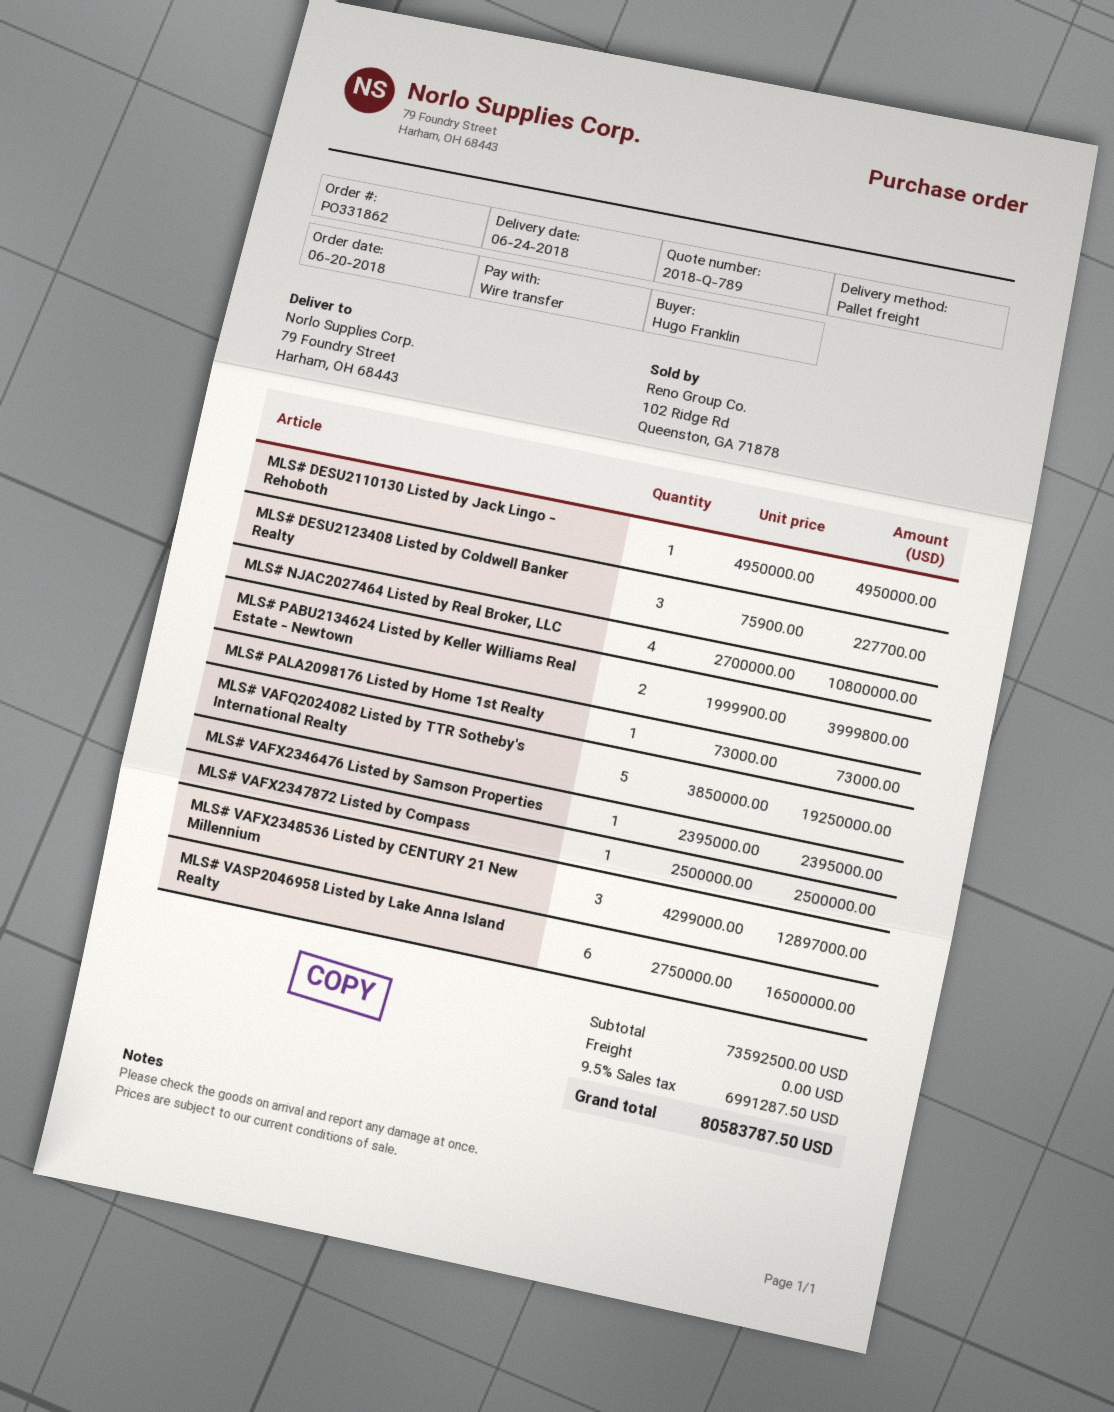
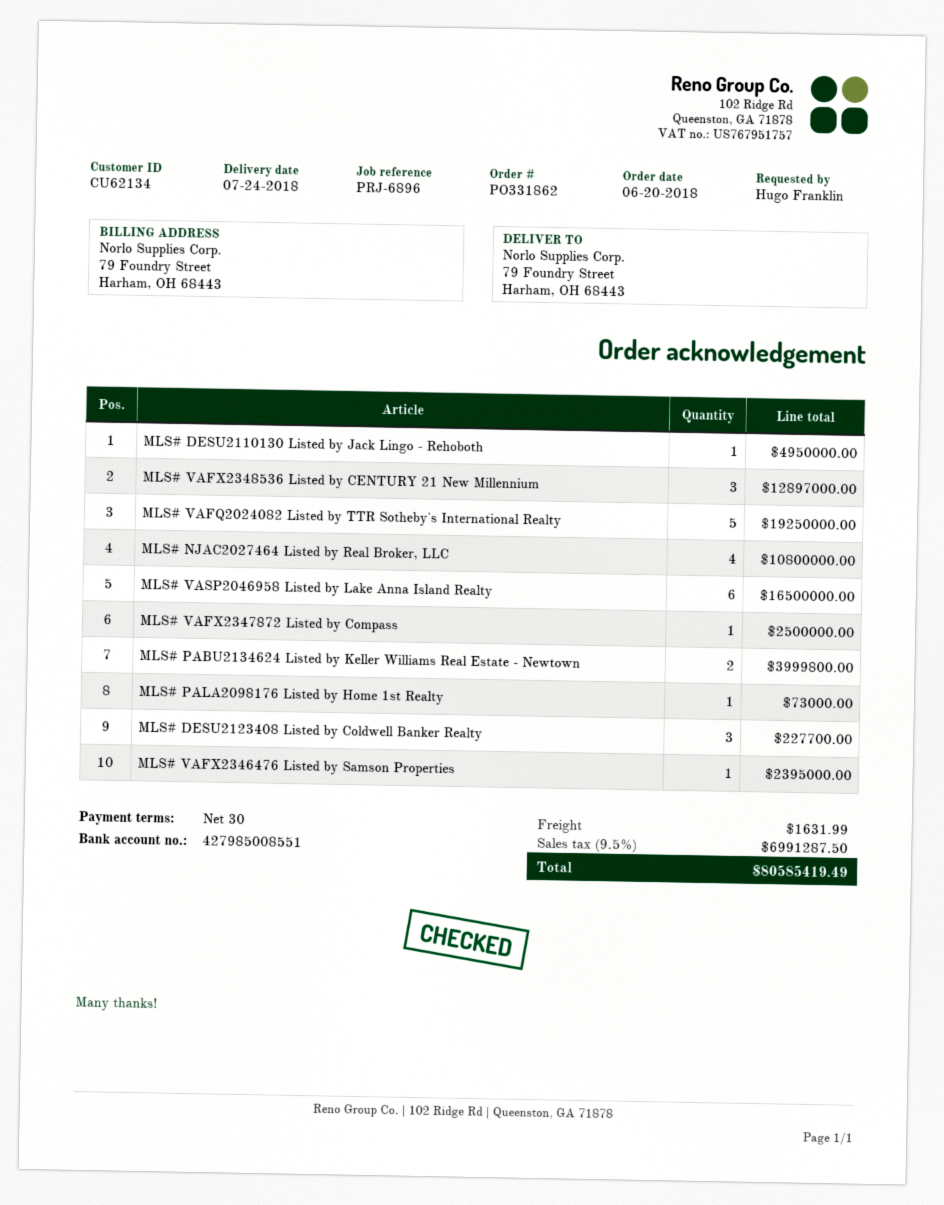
delivery date: 2018-06-24 -> 2018-07-24
shipping: 0.00 -> 1631.99
total: 80583787.50 -> 80585419.49

